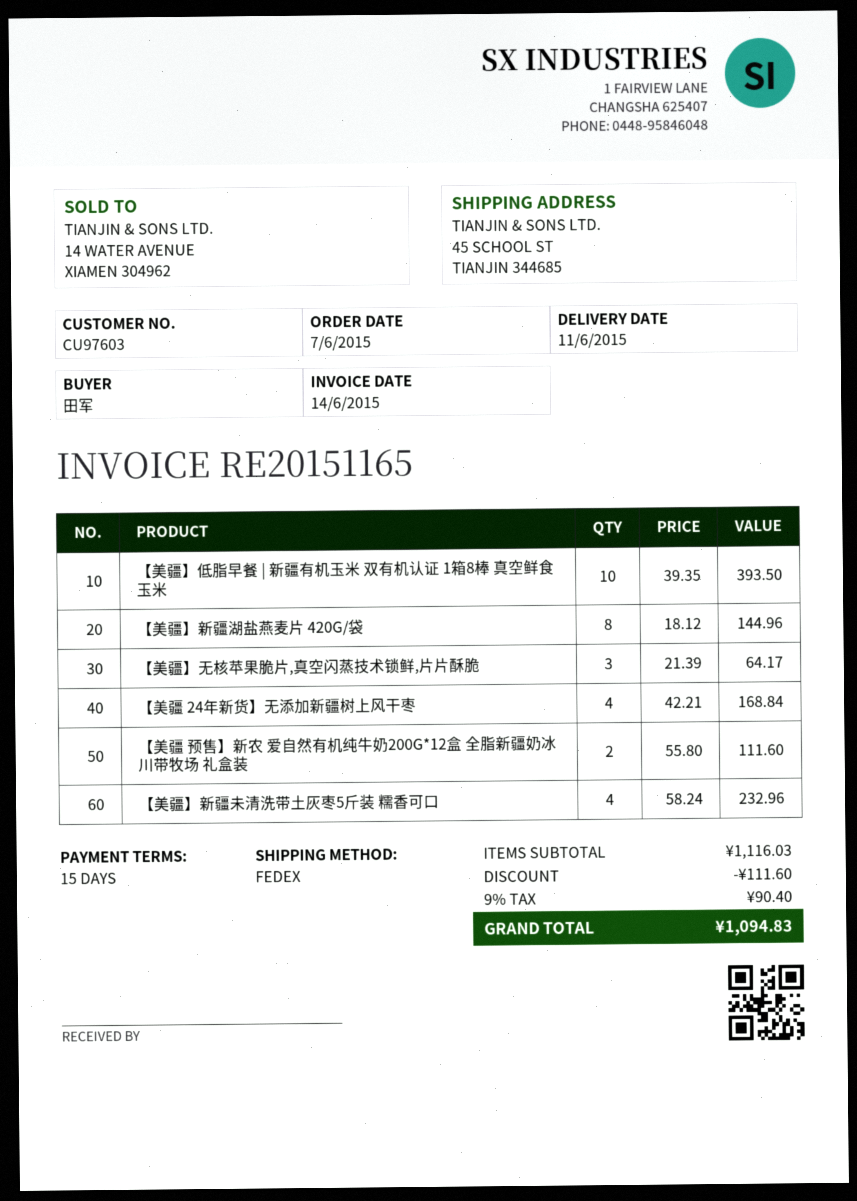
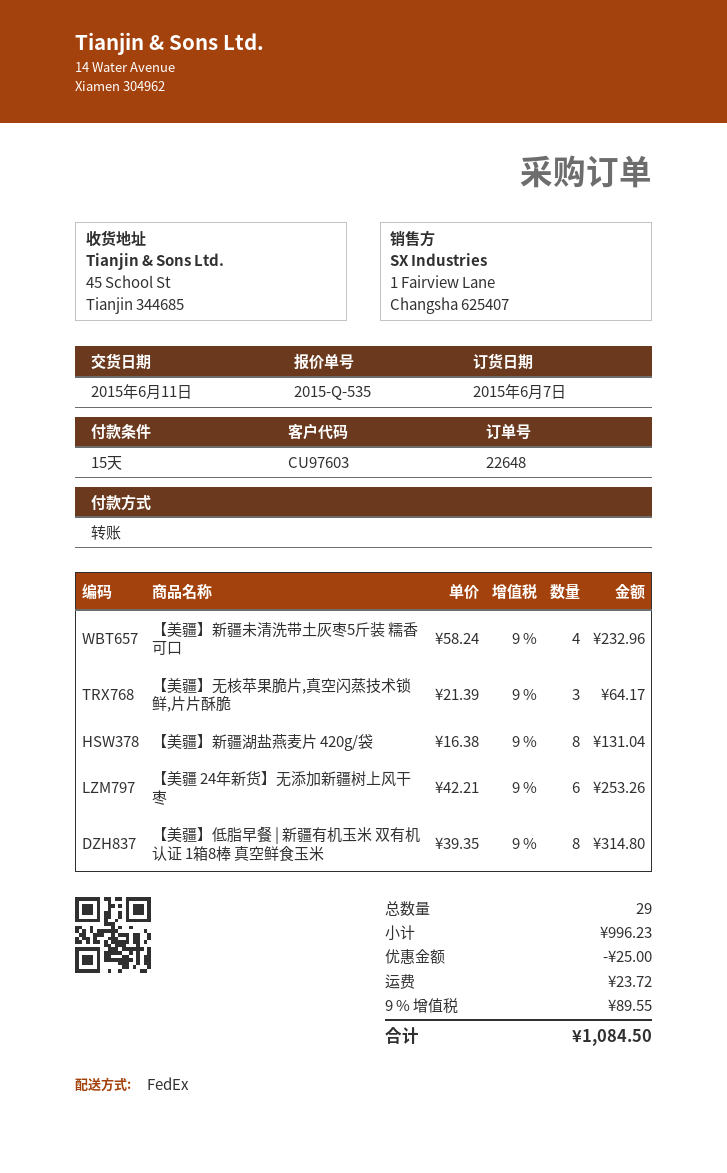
【美疆】低脂早餐 | 新疆有机玉米 双有机认证 1箱8棒 真空鲜食玉米: 10 x 39.35 = 393.50 -> 8 x 39.35 = 314.80
【美疆】新疆湖盐燕麦片 420G/袋: 8 x 18.12 = 144.96 -> 8 x 16.38 = 131.04
【美疆 24年新货】无添加新疆树上风干枣: 4 x 42.21 = 168.84 -> 6 x 42.21 = 253.26
【美疆 预售】新农 爱自然有机纯牛奶200G*12盒 全脂新疆奶冰川带牧场 礼盒装: 2 x 55.80 = 111.60 -> none
subtotal: 1116.03 -> 996.23
discount: 111.60 -> 25.00
shipping: none -> 23.72
tax: 9% = 90.40 -> 9% = 89.55
total: 1094.83 -> 1084.50

